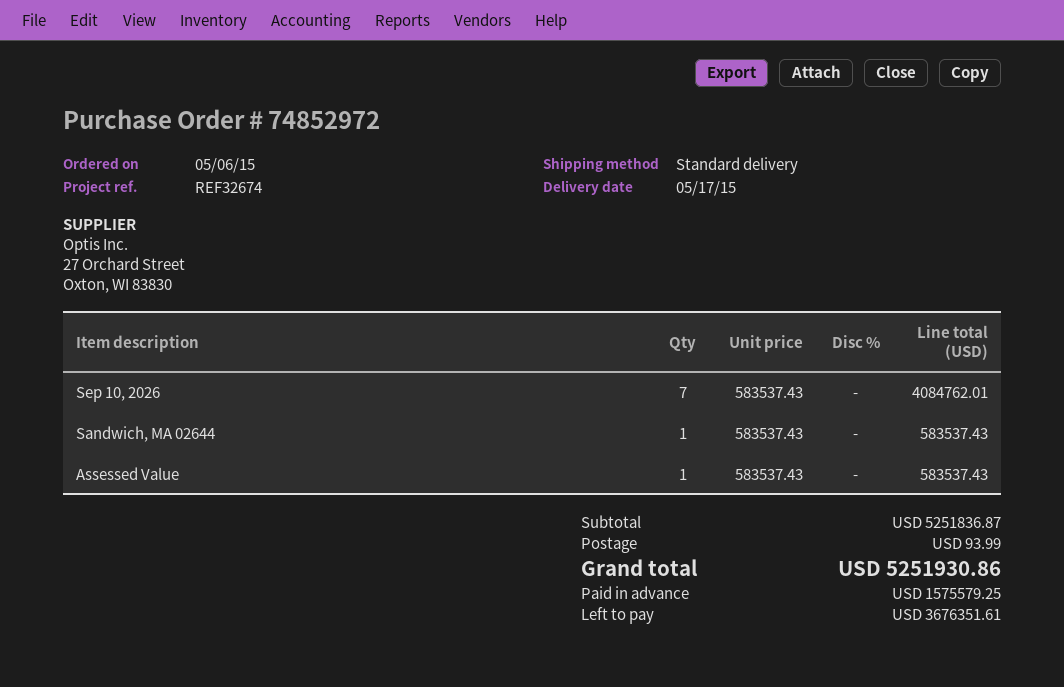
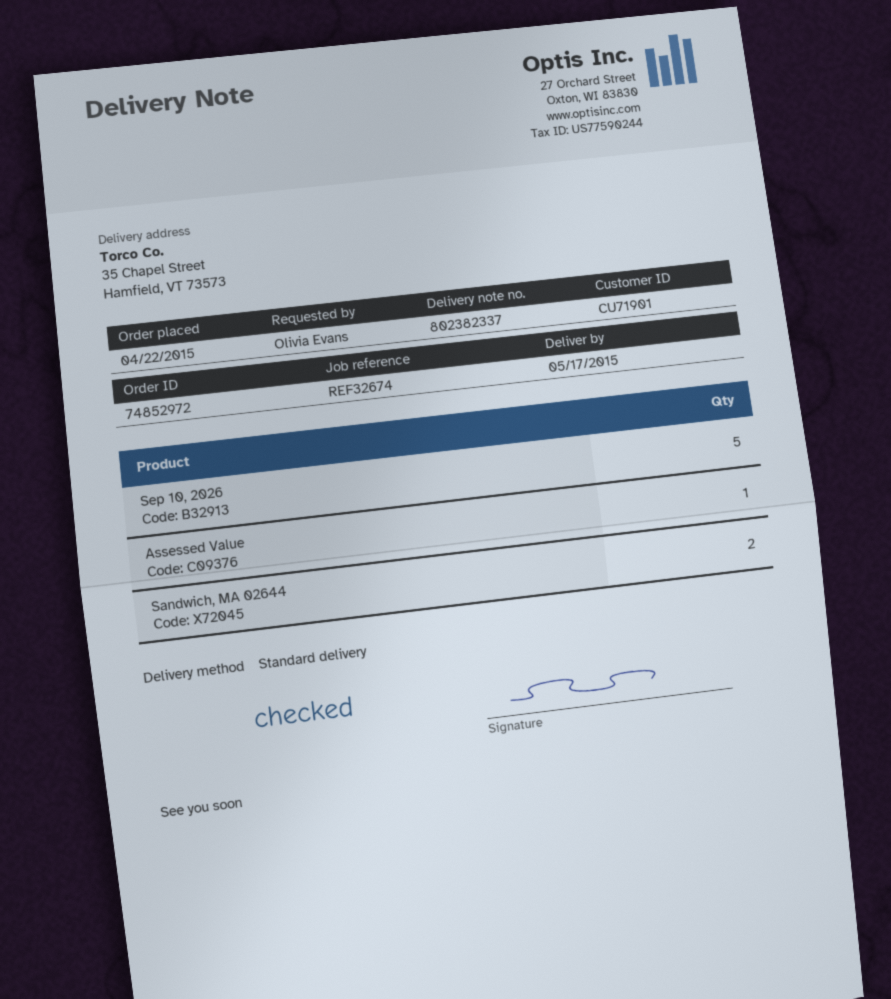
order date: 2015-05-06 -> 2015-04-22
Sep 10, 2026: 7 -> 5
Sandwich, MA 02644: 1 -> 2

